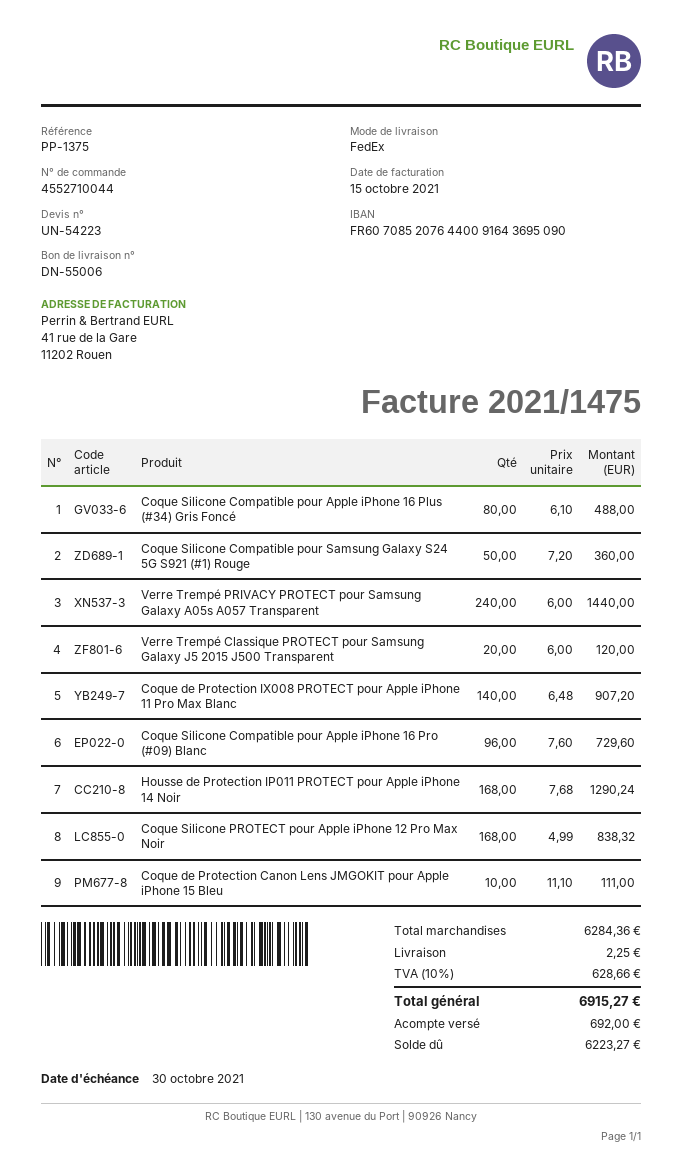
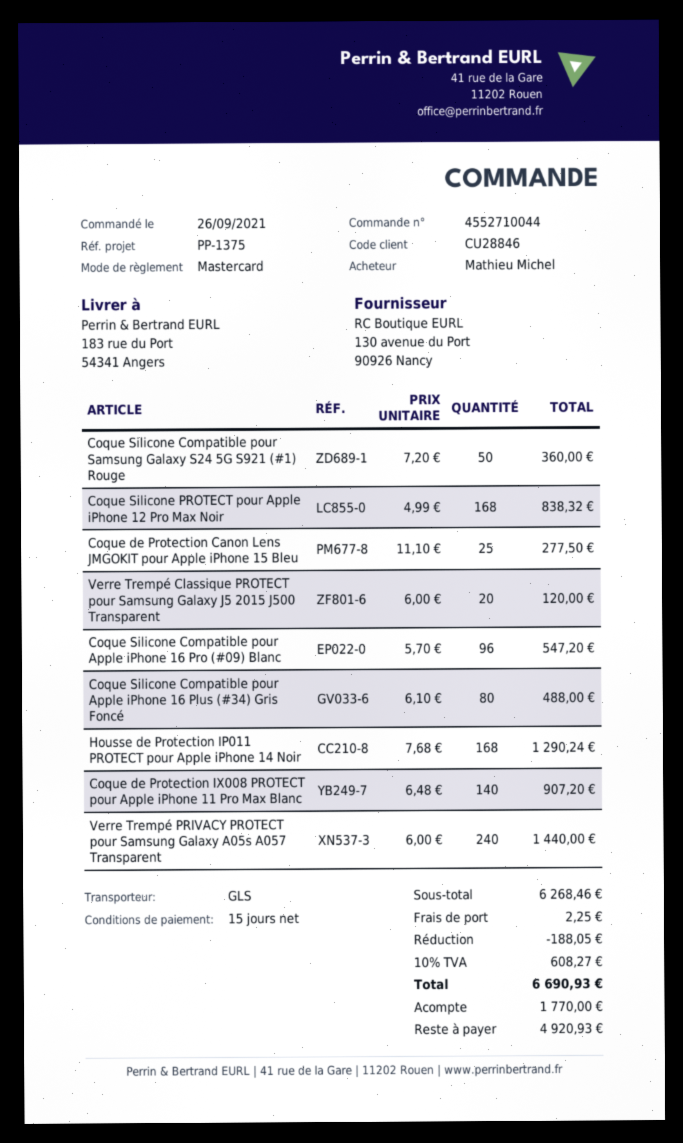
shipping method: FedEx -> GLS
Coque Silicone Compatible pour Apple iPhone 16 Pro (#09) Blanc: 96 x 7.60 = 729.60 -> 96 x 5.70 = 547.20
Coque de Protection Canon Lens JMGOKIT pour Apple iPhone 15 Bleu: 10 x 11.10 = 111.00 -> 25 x 11.10 = 277.50
subtotal: 6284.36 -> 6268.46
discount: none -> 188.05
tax: 10% = 628.66 -> 10% = 608.27
total: 6915.27 -> 6690.93
deposit: 692.00 -> 1770.00
balance: 6223.27 -> 4920.93

